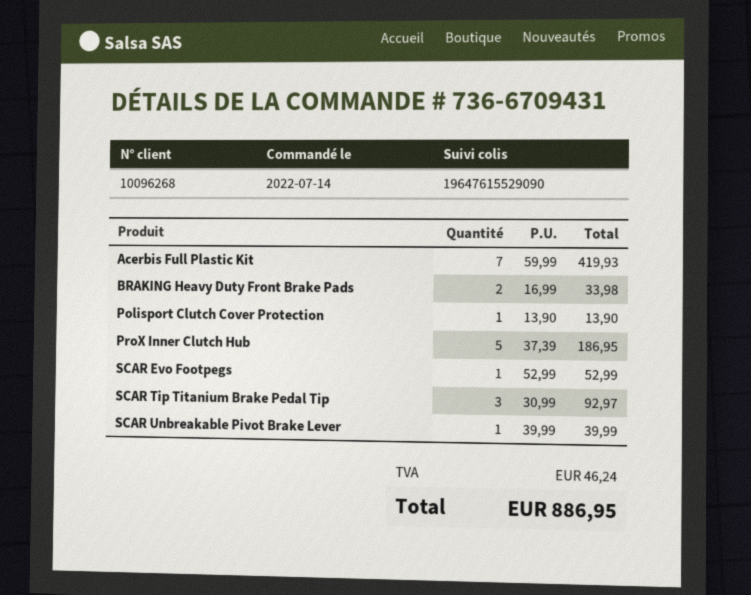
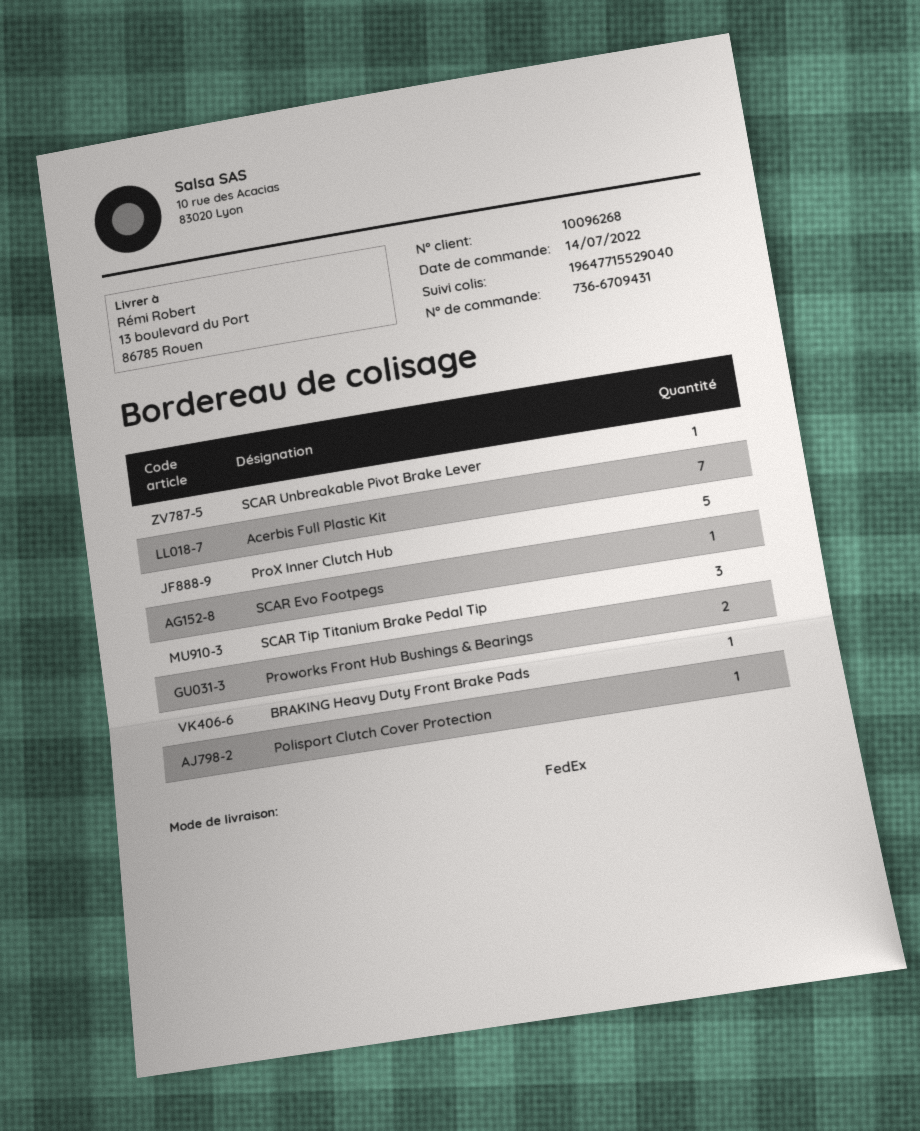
tracking number: 19647615529090 -> 19647715529040
BRAKING Heavy Duty Front Brake Pads: 2 -> 1
Proworks Front Hub Bushings & Bearings: none -> 2

